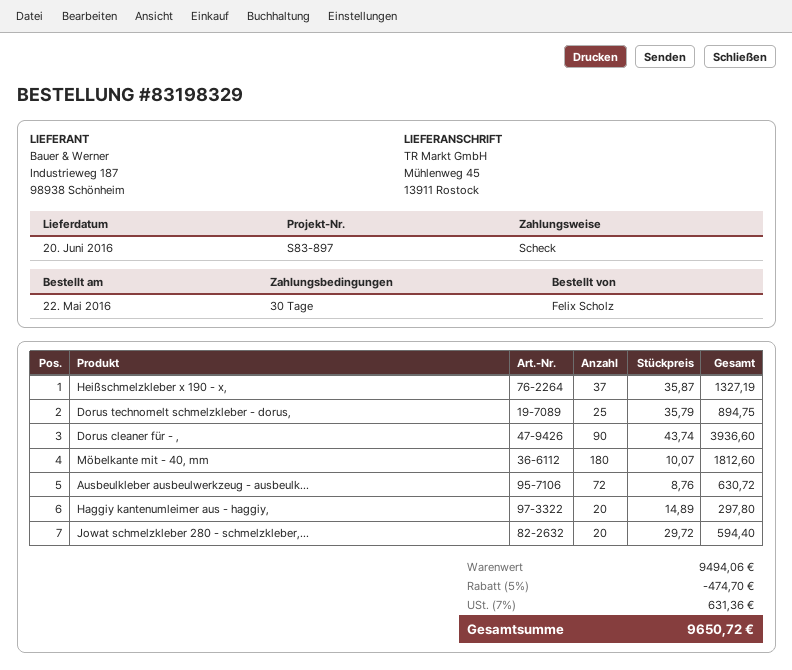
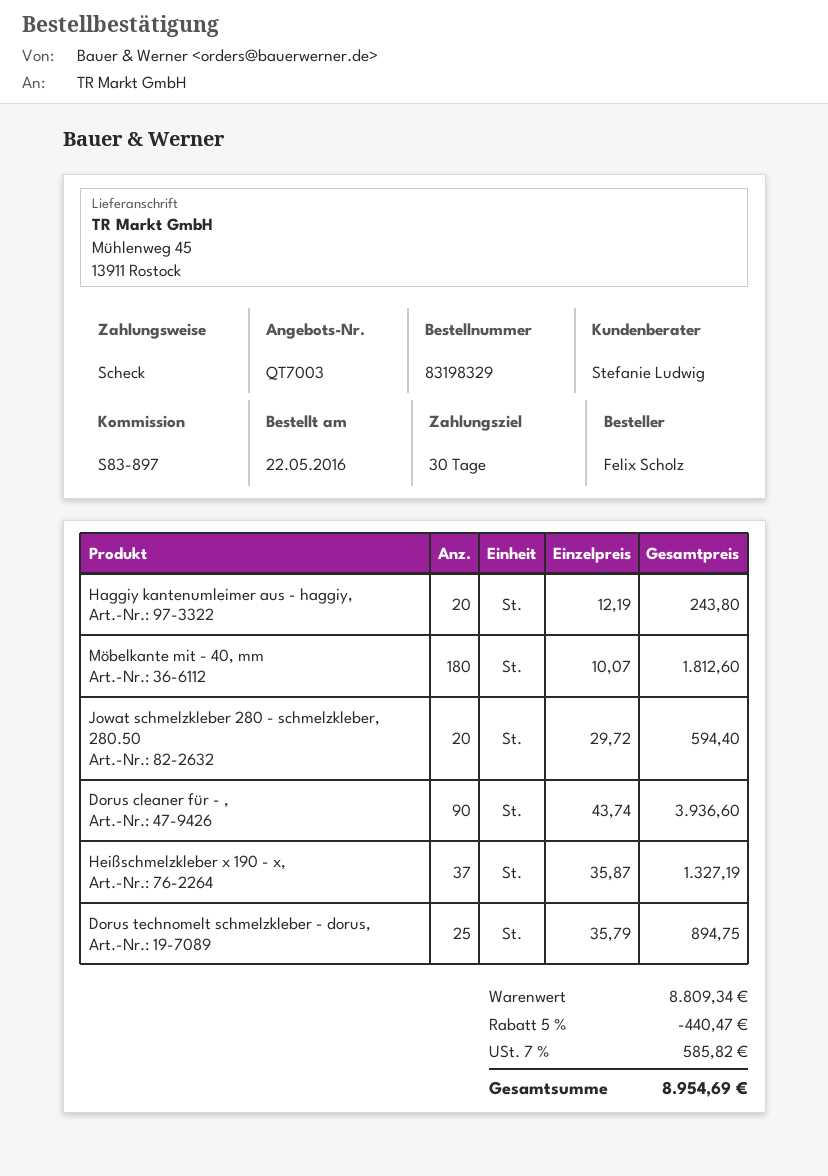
Ausbeulkleber ausbeulwerkzeug - ausbeulk...: 72 x 8.76 = 630.72 -> none
Haggiy kantenumleimer aus - haggiy,: 20 x 14.89 = 297.80 -> 20 x 12.19 = 243.80
subtotal: 9494.06 -> 8809.34
discount: 5% = 474.70 -> 5% = 440.47
tax: 7% = 631.36 -> 7% = 585.82
total: 9650.72 -> 8954.69

